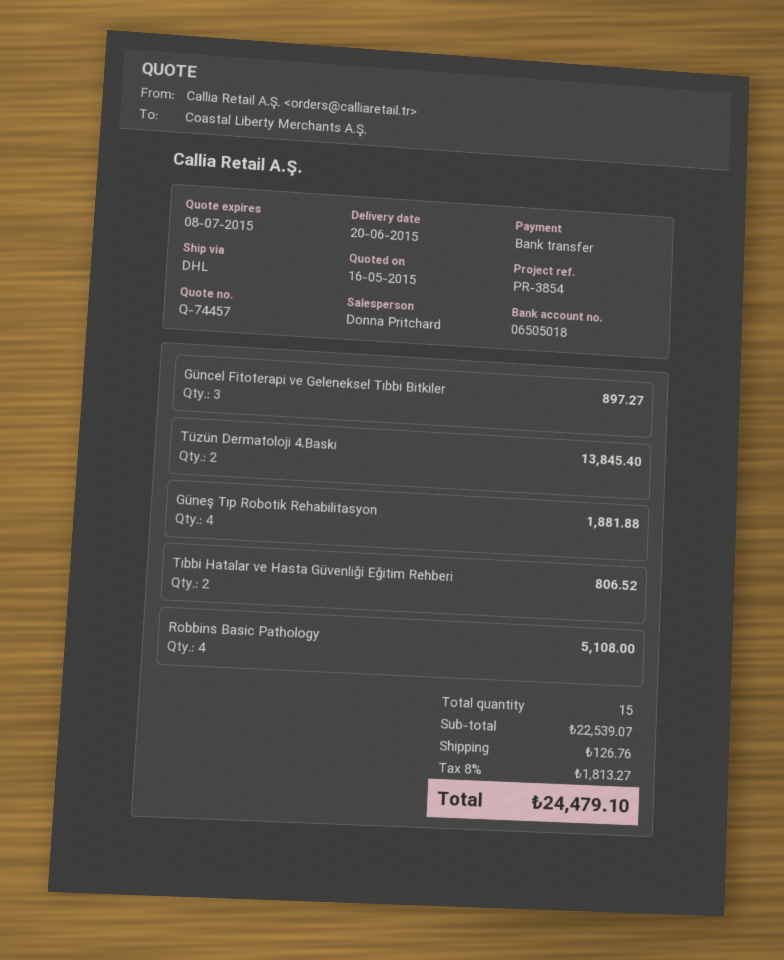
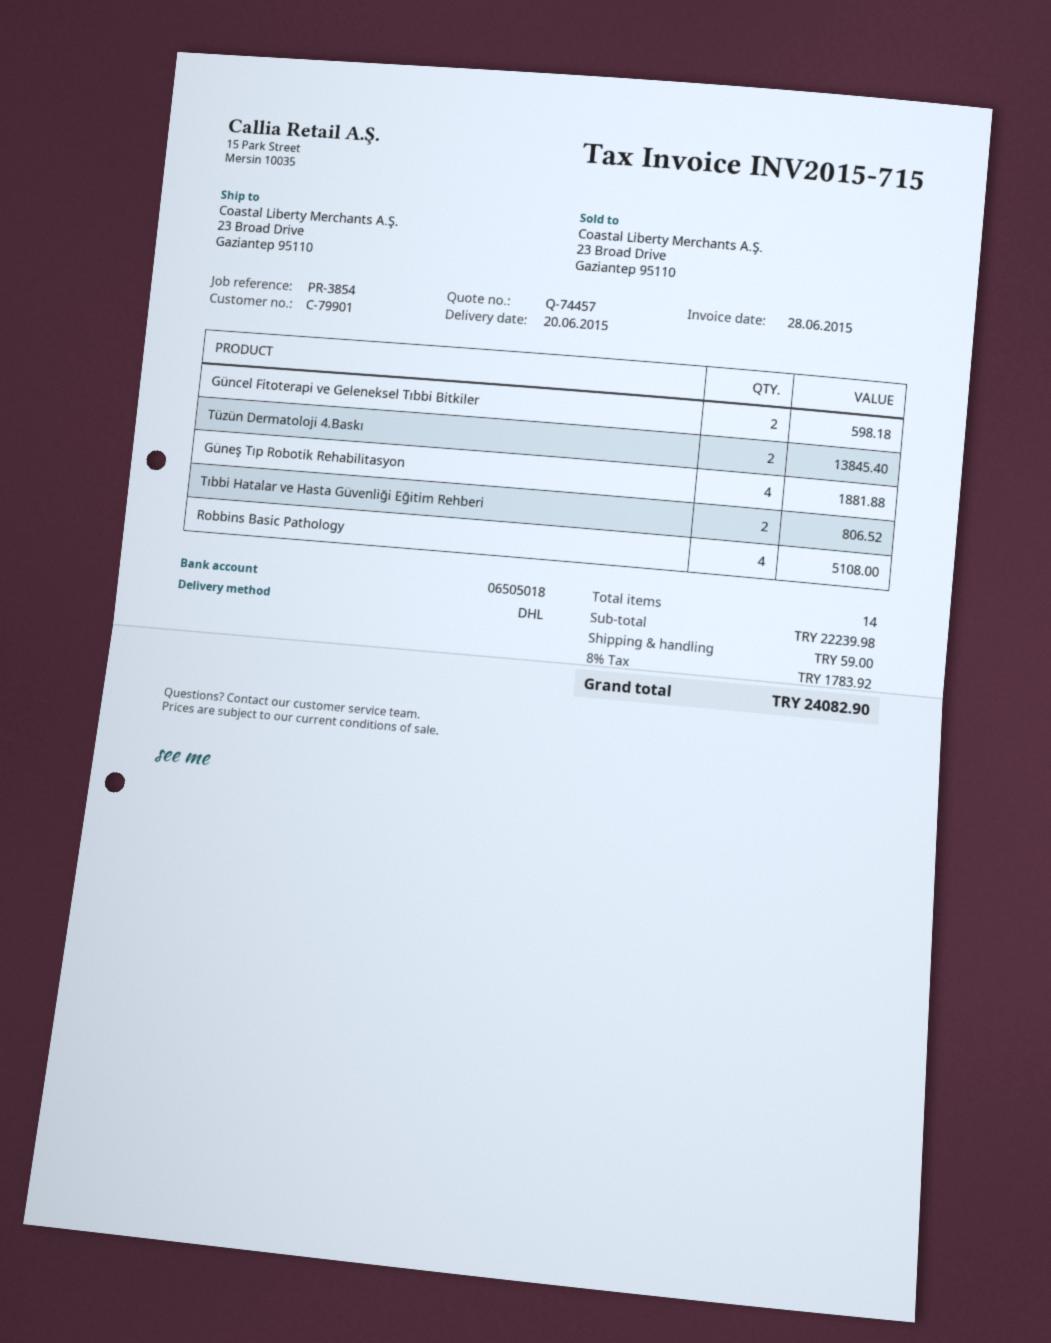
Güncel Fitoterapi ve Geleneksel Tıbbi Bitkiler: 3 for 897.27 -> 2 for 598.18
total quantity: 15 -> 14
subtotal: 22539.07 -> 22239.98
shipping: 126.76 -> 59.00
tax: 8% = 1813.27 -> 8% = 1783.92
total: 24479.10 -> 24082.90

